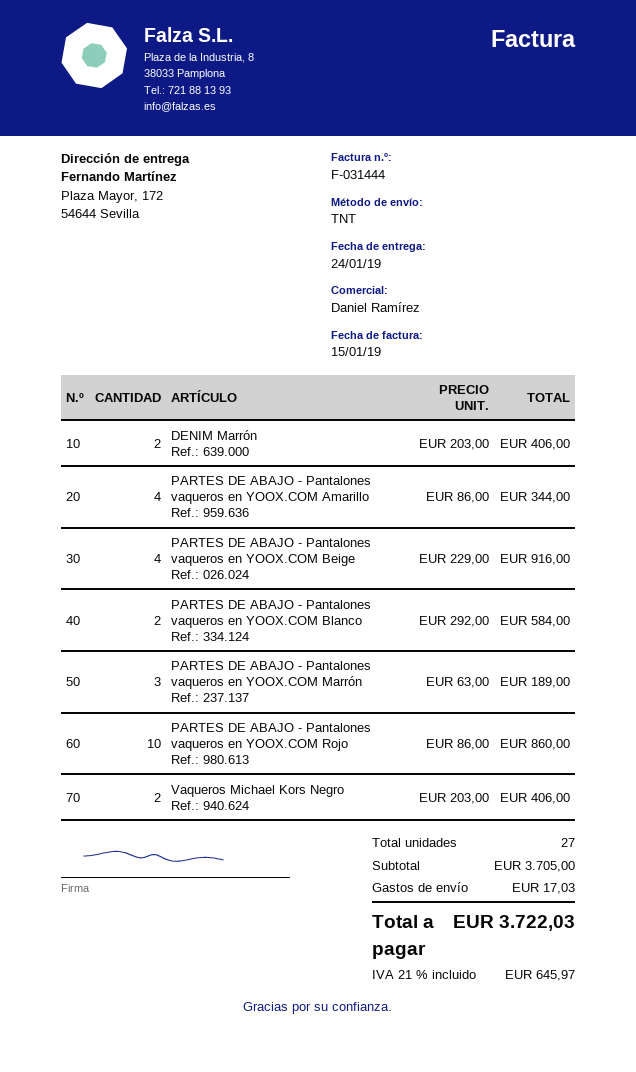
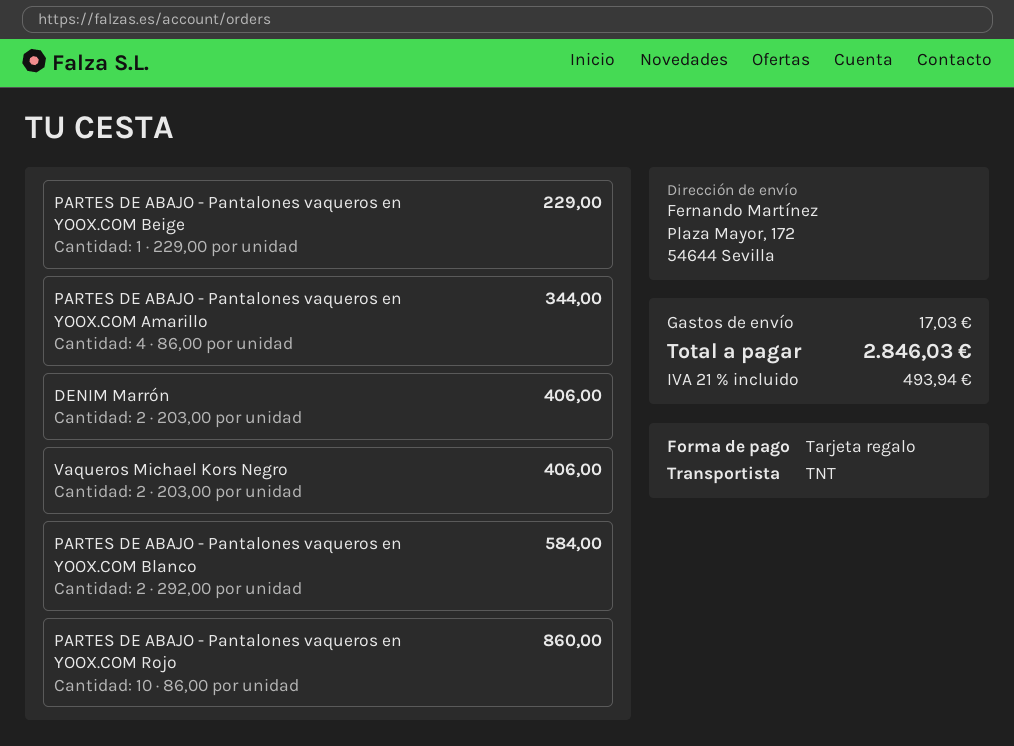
PARTES DE ABAJO - Pantalones vaqueros en YOOX.COM Beige: 4 x 229.00 = 916.00 -> 1 x 229.00 = 229.00
PARTES DE ABAJO - Pantalones vaqueros en YOOX.COM Marrón: 3 x 63.00 = 189.00 -> none
tax: 21% = 645.97 -> 21% = 493.94
total: 3722.03 -> 2846.03

